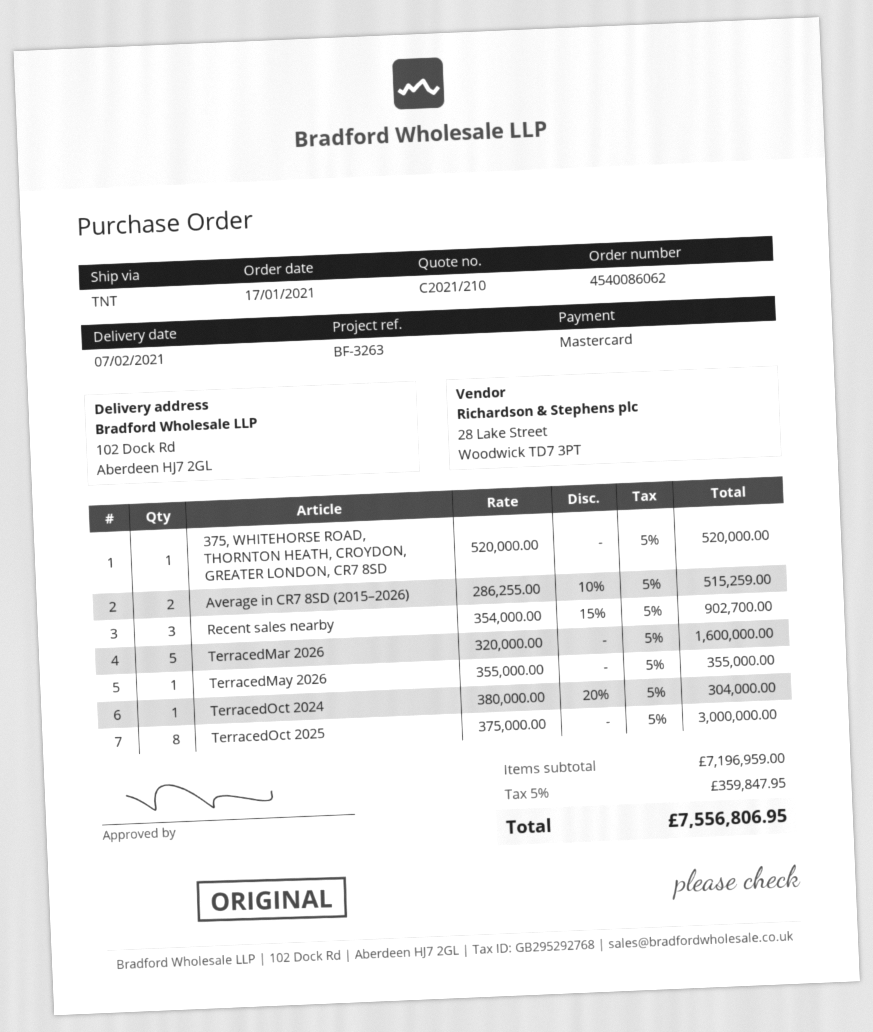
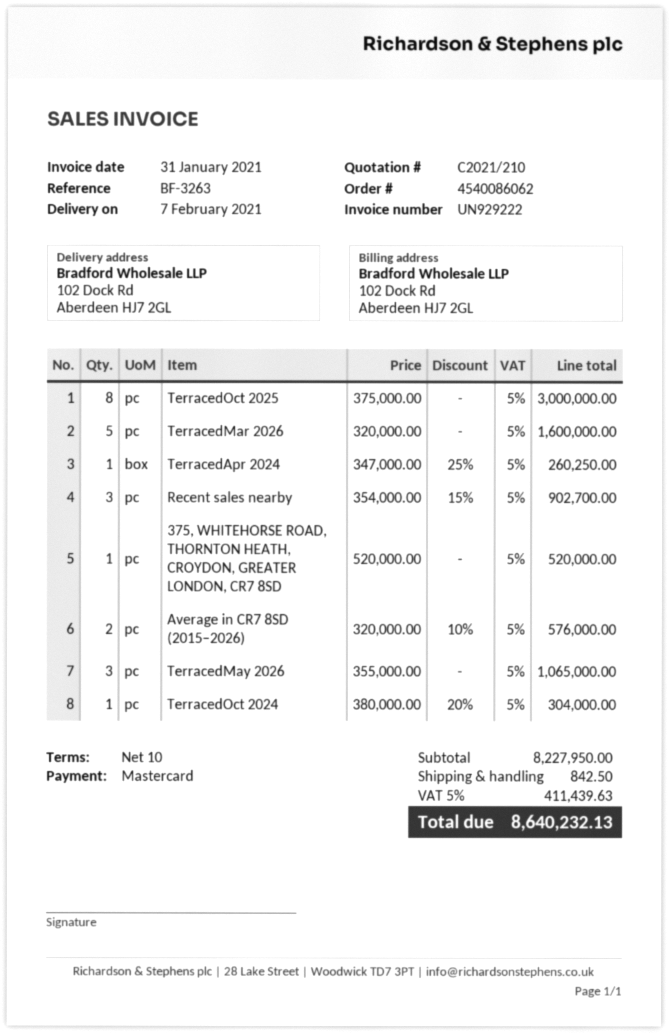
Average in CR7 8SD (2015–2026): 2 x 286255.00 - 10% = 515259.00 -> 2 x 320000.00 - 10% = 576000.00
TerracedMay 2026: 1 x 355000.00 = 355000.00 -> 3 x 355000.00 = 1065000.00
TerracedApr 2024: none -> 1 x 347000.00 - 25% = 260250.00
subtotal: 7196959.00 -> 8227950.00
shipping: none -> 842.50
tax: 5% = 359847.95 -> 5% = 411439.63
total: 7556806.95 -> 8640232.13

